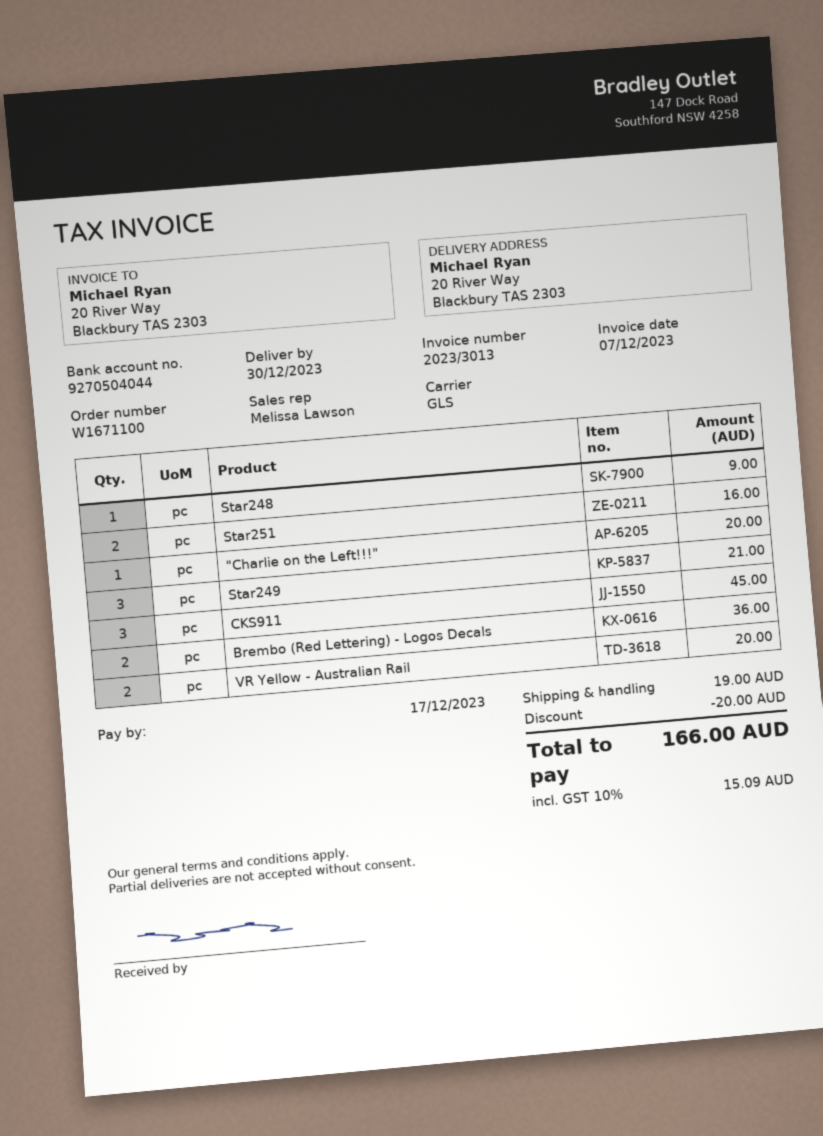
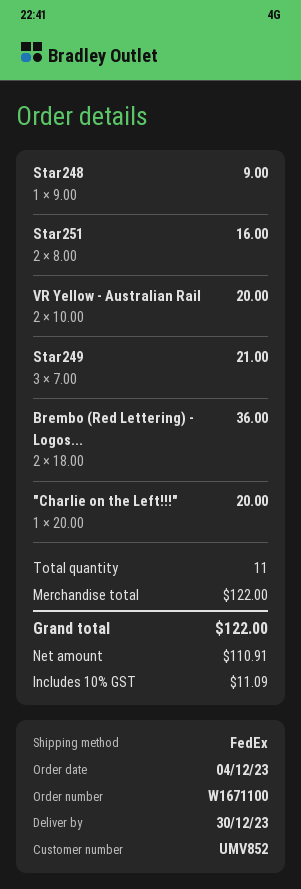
shipping method: GLS -> FedEx
CKS911: 3 for 45.00 -> none
discount: 20.00 -> none
shipping: 19.00 -> none
tax: 10% = 15.09 -> 10% = 11.09
total: 166.00 -> 122.00

